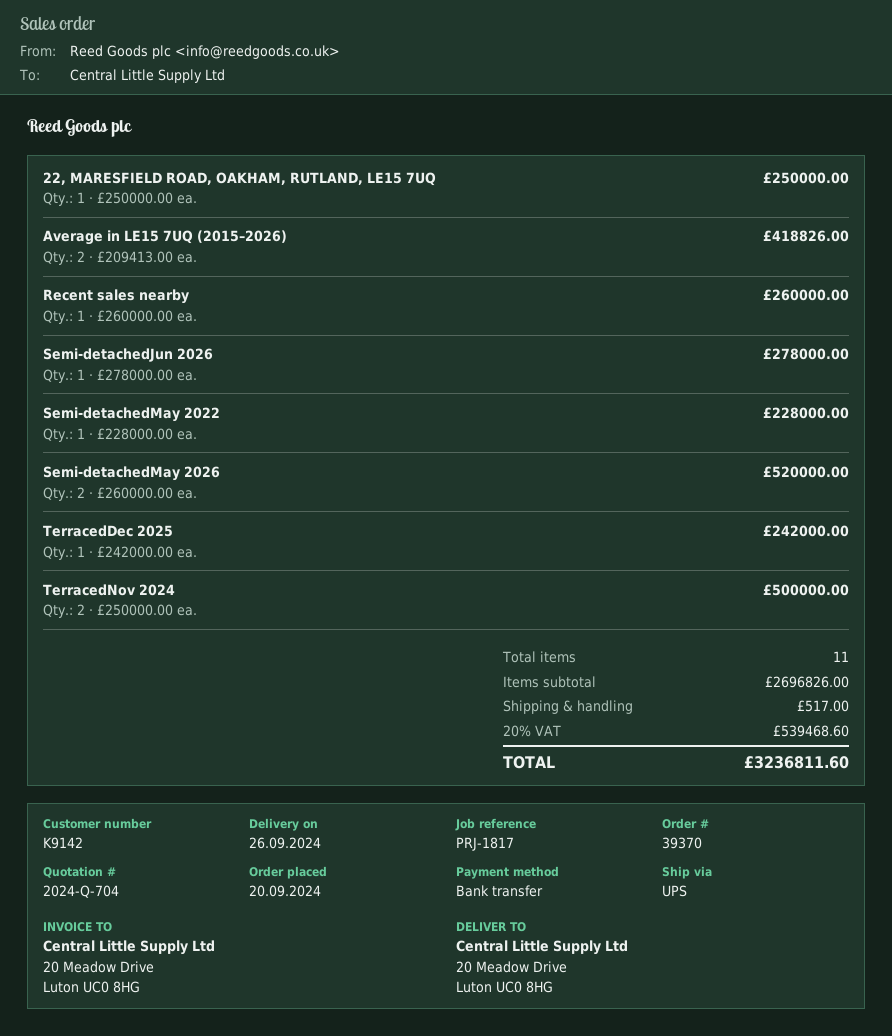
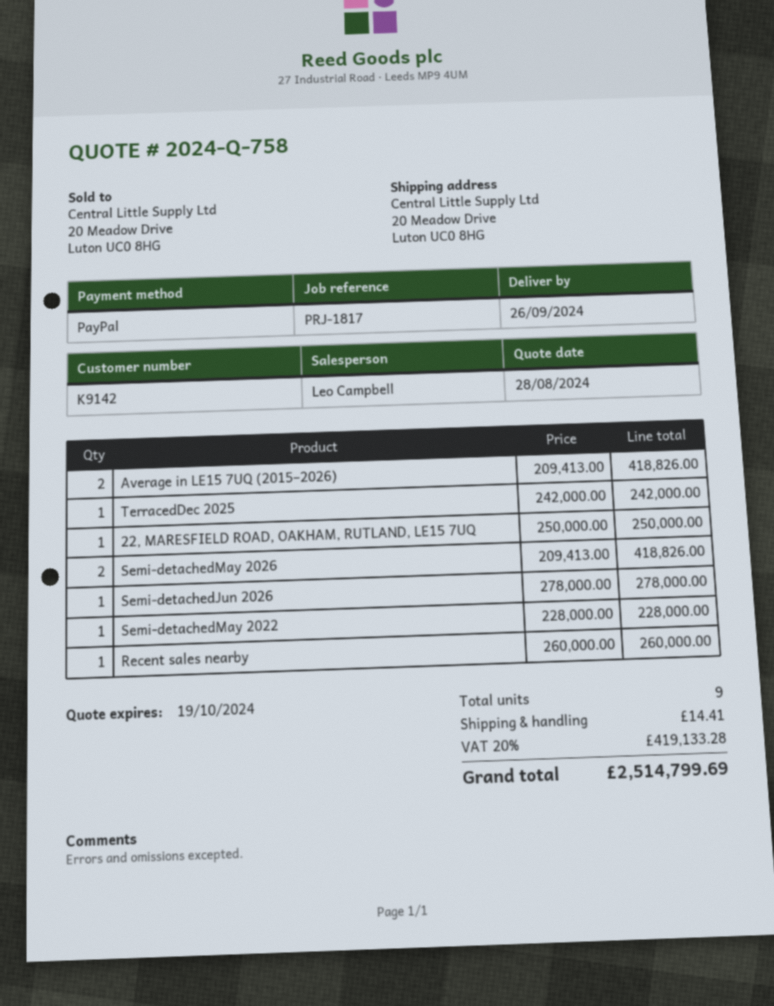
quote number: 2024-Q-704 -> 2024-Q-758
payment method: bank transfer -> PayPal
Semi-detachedMay 2026: 2 x 260000.00 = 520000.00 -> 2 x 209413.00 = 418826.00
TerracedNov 2024: 2 x 250000.00 = 500000.00 -> none
total quantity: 11 -> 9
shipping: 517.00 -> 14.41
tax: 20% = 539468.60 -> 20% = 419133.28
total: 3236811.60 -> 2514799.69

